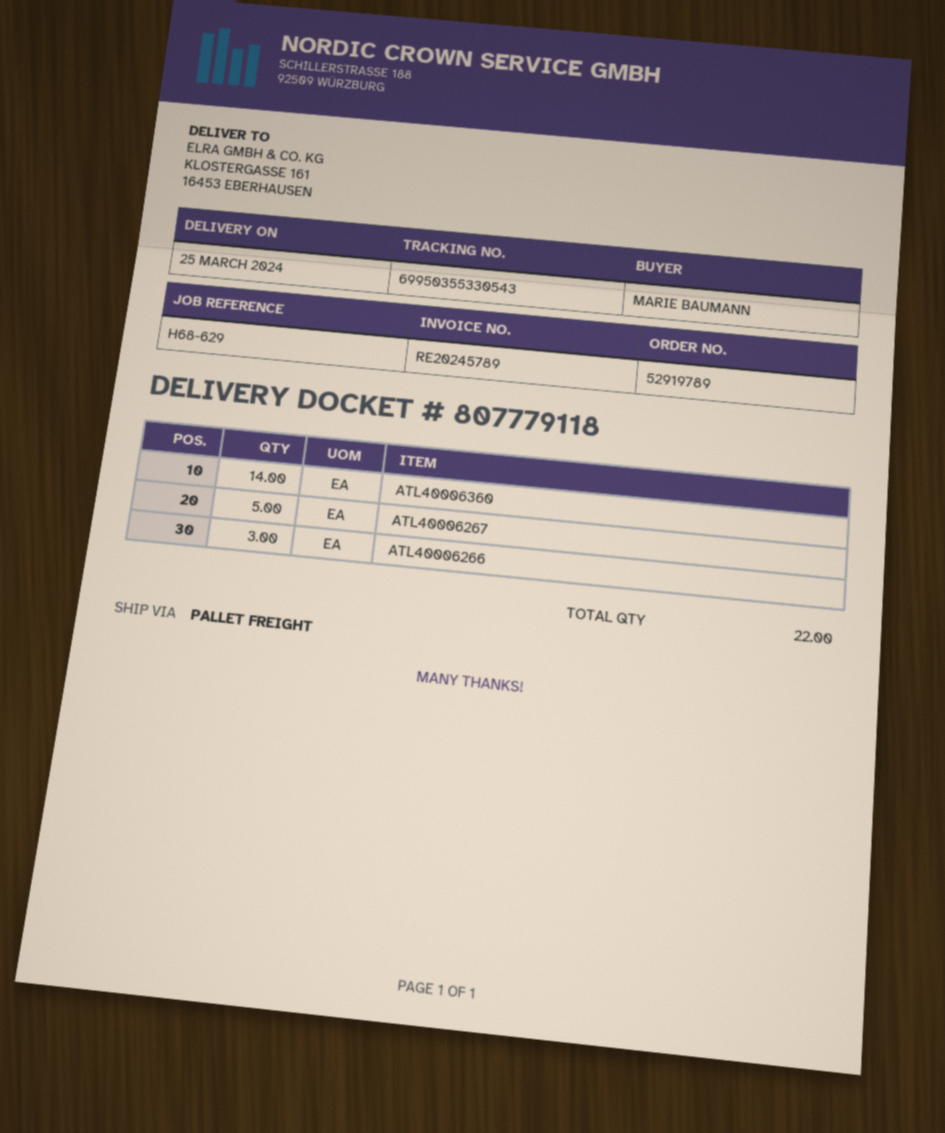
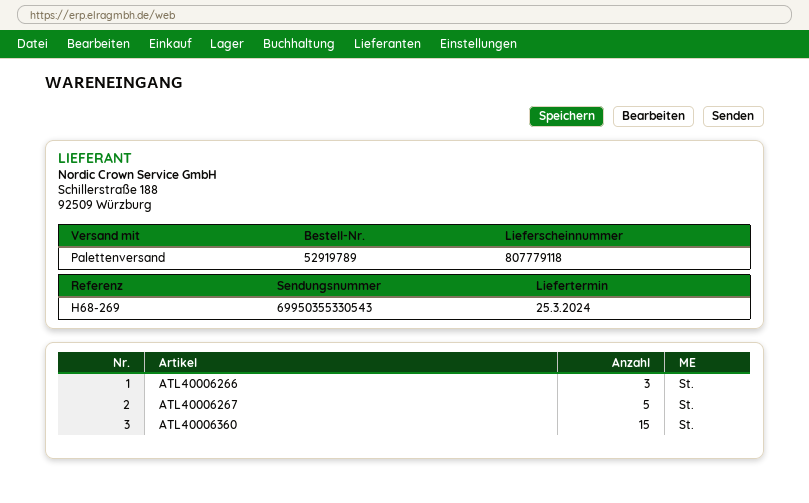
reference: H68-629 -> H68-269
ATL40006360: 14 -> 15

